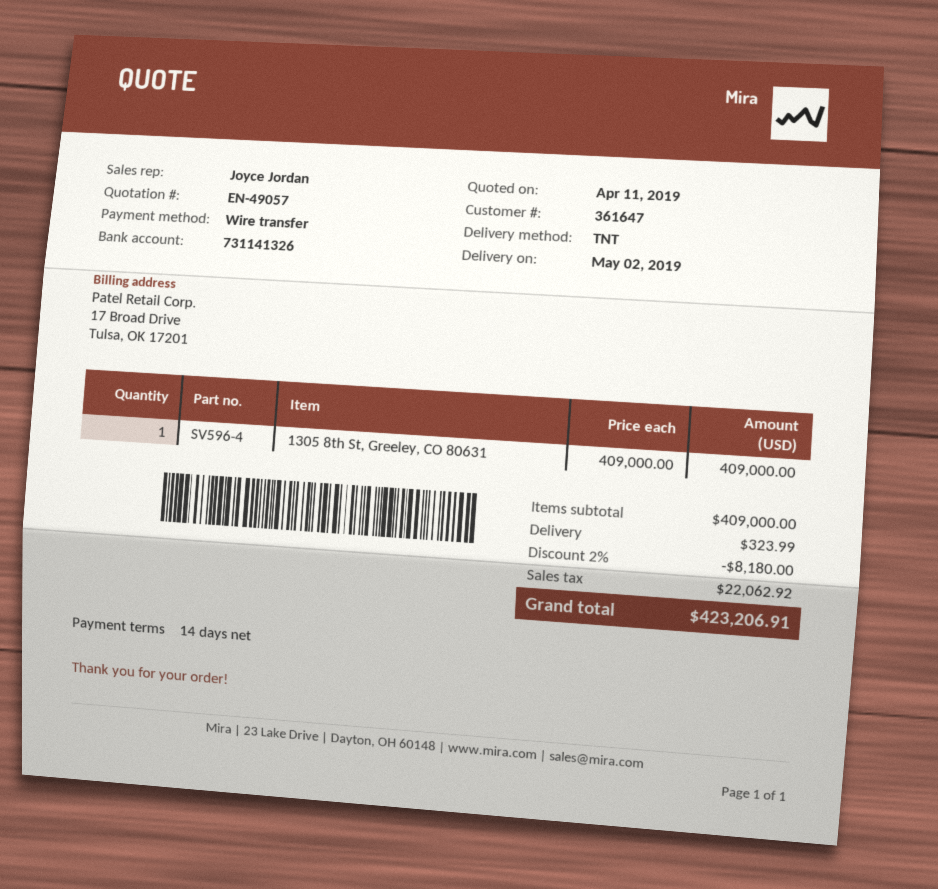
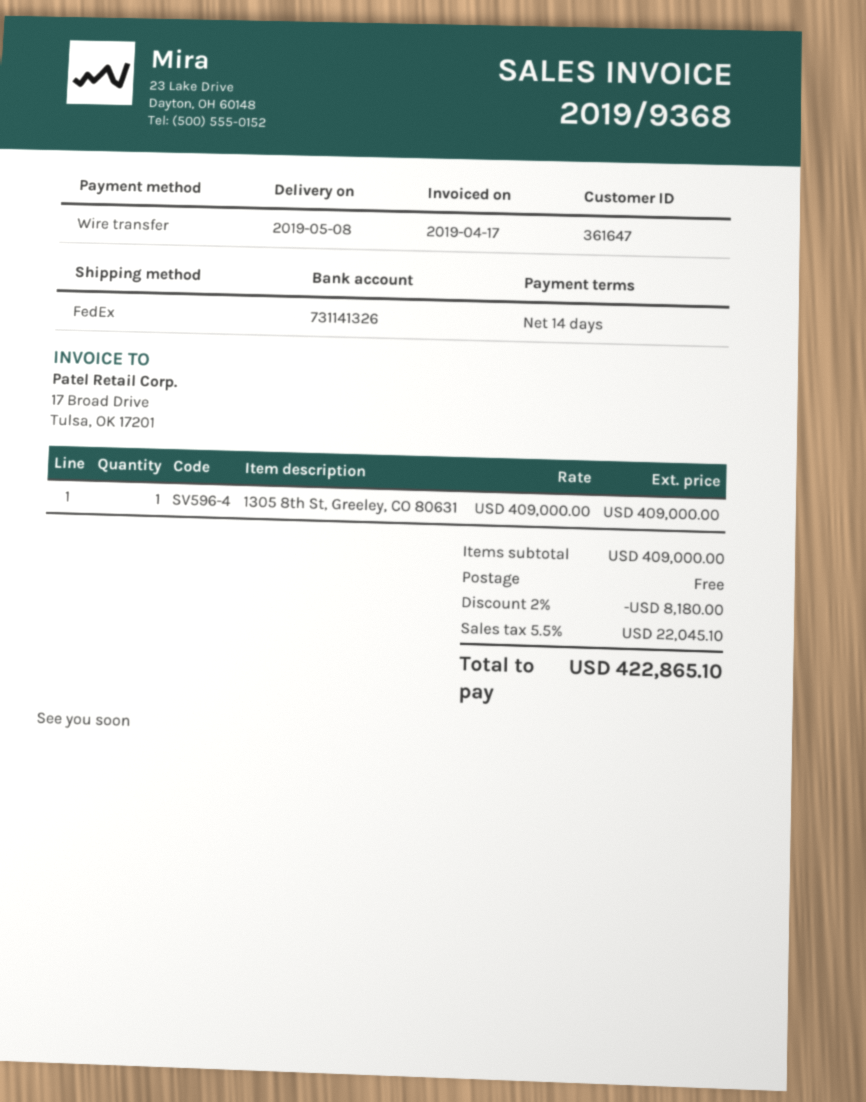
delivery date: 2019-05-02 -> 2019-05-08
shipping method: TNT -> FedEx
shipping: 323.99 -> 0.00
tax: 22062.92 -> 22045.10
total: 423206.91 -> 422865.10

